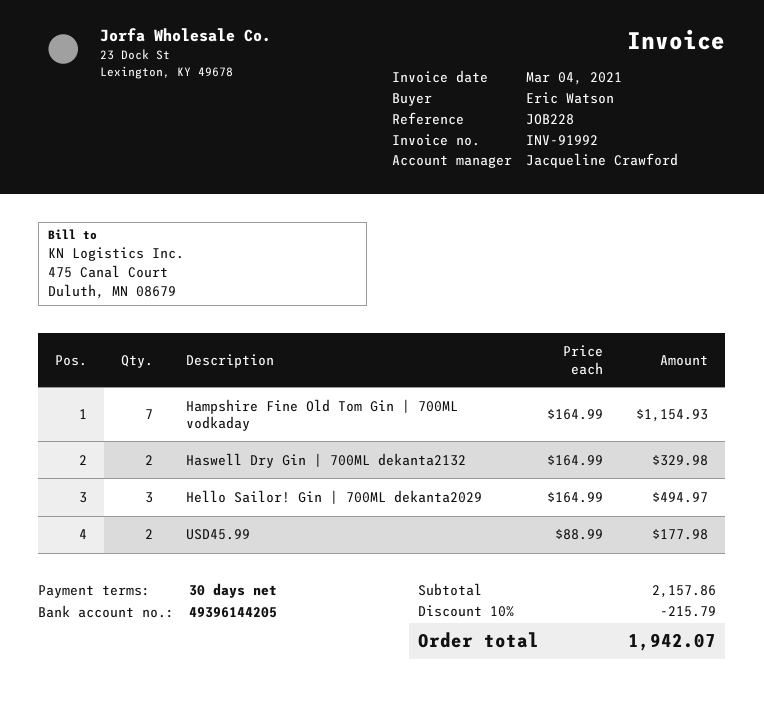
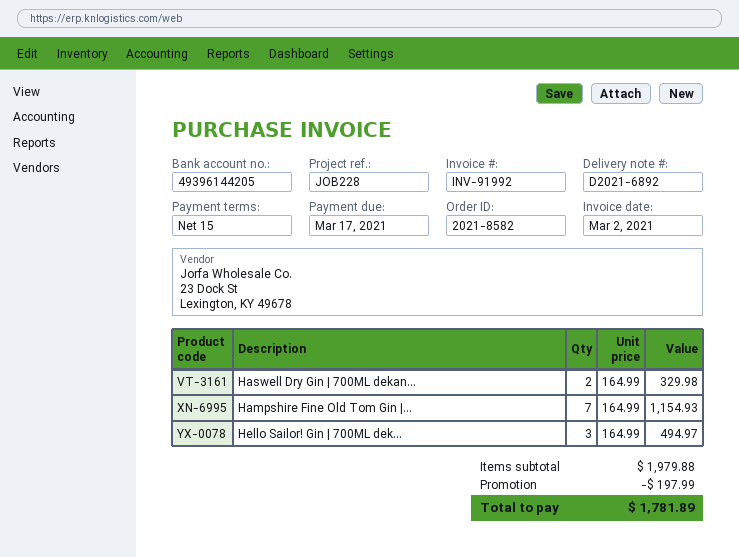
invoice date: 2021-03-04 -> 2021-03-02
payment terms: 30 days -> 15 days
USD45.99: 2 x 88.99 = 177.98 -> none
subtotal: 2157.86 -> 1979.88
discount: 215.79 -> 197.99
total: 1942.07 -> 1781.89

